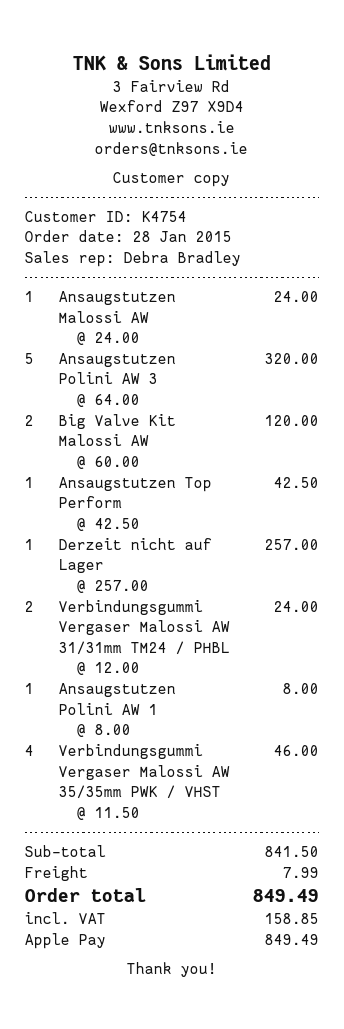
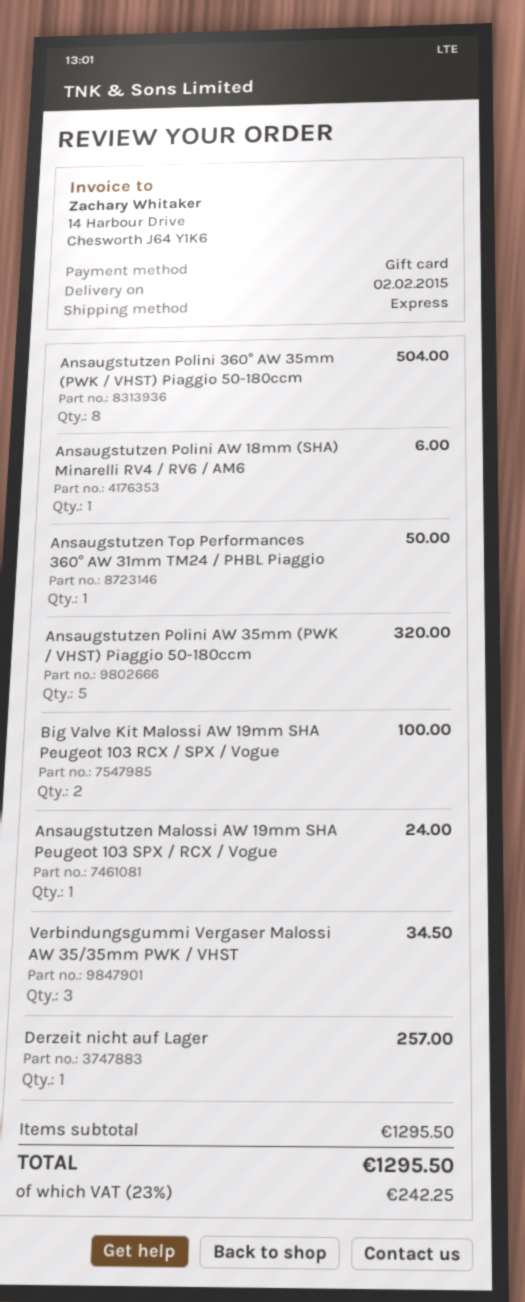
payment method: Apple Pay -> gift card
Big Valve Kit Malossi AW: 2 for 120.00 -> 2 for 100.00
Ansaugstutzen Top Perform: 1 for 42.50 -> 1 for 50.00
Verbindungsgummi Vergaser Malossi AW 31/31mm TM24 / PHBL: 2 for 24.00 -> none
Ansaugstutzen Polini AW 1: 1 for 8.00 -> 1 for 6.00
Verbindungsgummi Vergaser Malossi AW 35/35mm PWK / VHST: 4 for 46.00 -> 3 for 34.50
Ansaugstutzen Polini 360° AW 35mm (PWK / VHST) Piaggio 50-180ccm: none -> 8 for 504.00
subtotal: 841.50 -> 1295.50
shipping: 7.99 -> none
tax: 158.85 -> 242.25
total: 849.49 -> 1295.50

